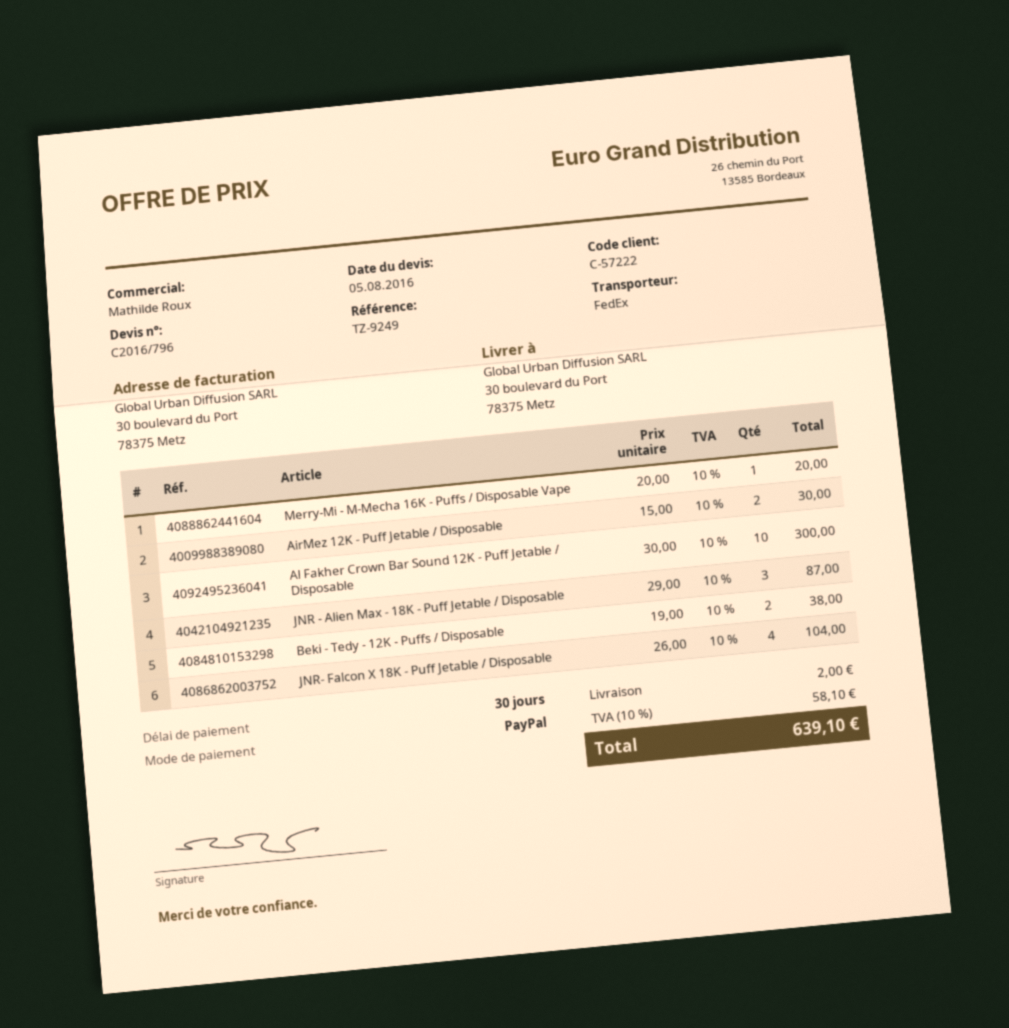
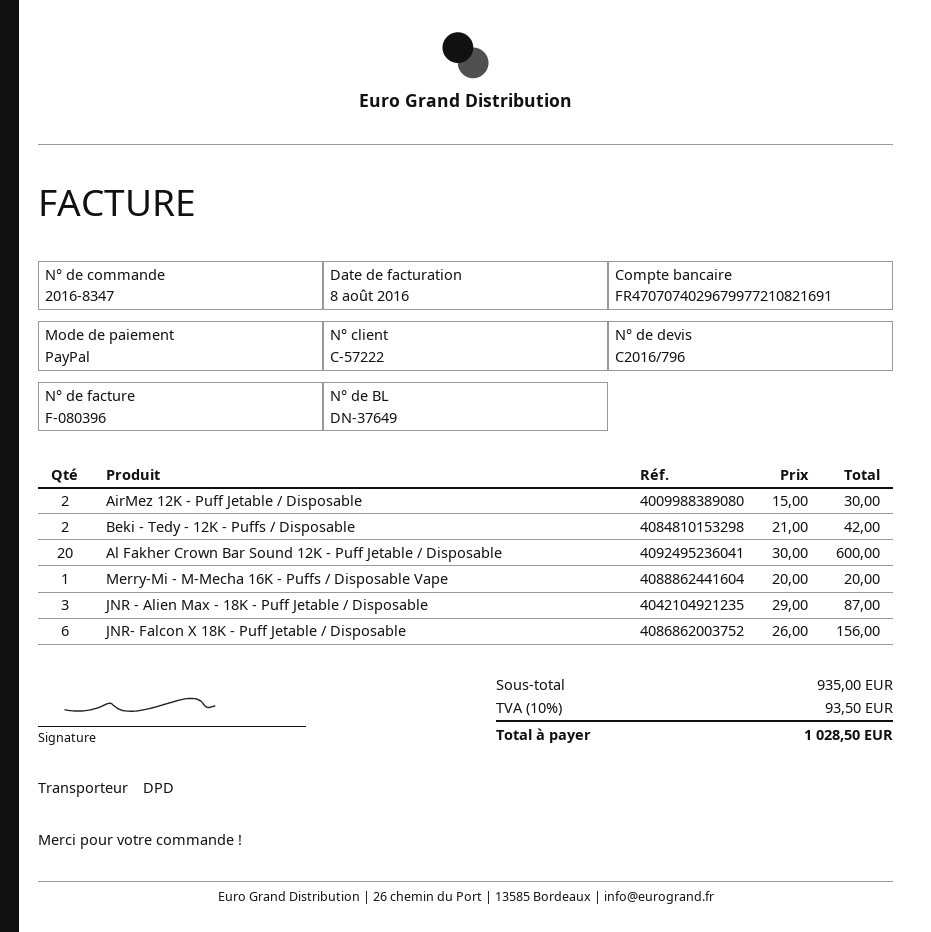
shipping method: FedEx -> DPD
Al Fakher Crown Bar Sound 12K - Puff Jetable / Disposable: 10 x 30.00 = 300.00 -> 20 x 30.00 = 600.00
Beki - Tedy - 12K - Puffs / Disposable: 2 x 19.00 = 38.00 -> 2 x 21.00 = 42.00
JNR- Falcon X 18K - Puff Jetable / Disposable: 4 x 26.00 = 104.00 -> 6 x 26.00 = 156.00
shipping: 2.00 -> none
tax: 10% = 58.10 -> 10% = 93.50
total: 639.10 -> 1028.50

